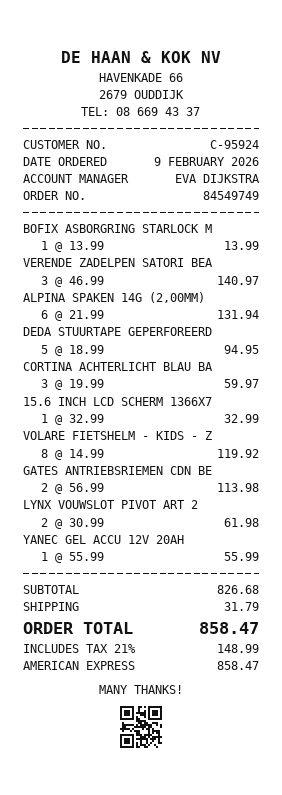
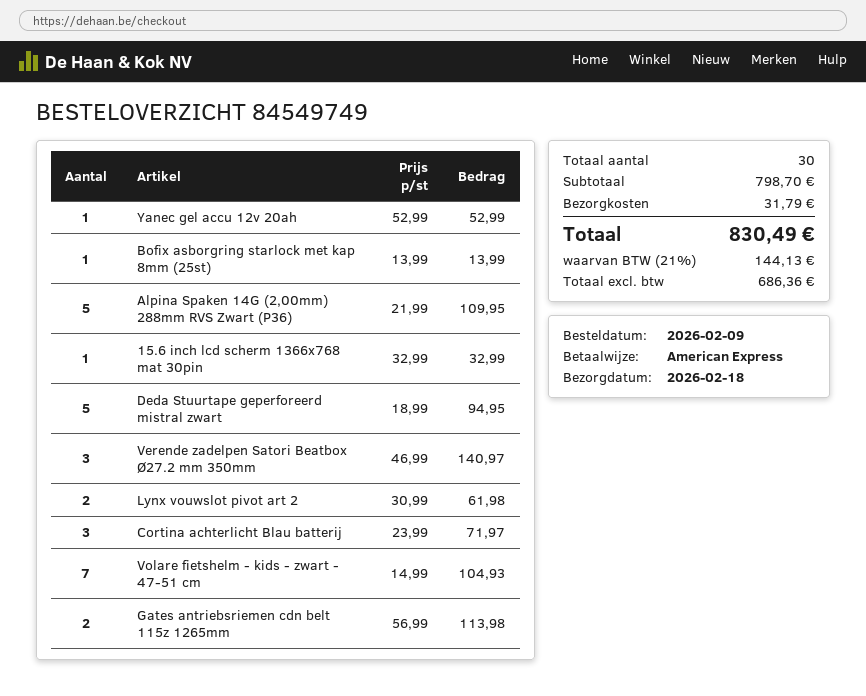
ALPINA SPAKEN 14G (2,00MM): 6 x 21.99 = 131.94 -> 5 x 21.99 = 109.95
CORTINA ACHTERLICHT BLAU BA: 3 x 19.99 = 59.97 -> 3 x 23.99 = 71.97
VOLARE FIETSHELM - KIDS - Z: 8 x 14.99 = 119.92 -> 7 x 14.99 = 104.93
YANEC GEL ACCU 12V 20AH: 1 x 55.99 = 55.99 -> 1 x 52.99 = 52.99
subtotal: 826.68 -> 798.70
tax: 21% = 148.99 -> 21% = 144.13
total: 858.47 -> 830.49

